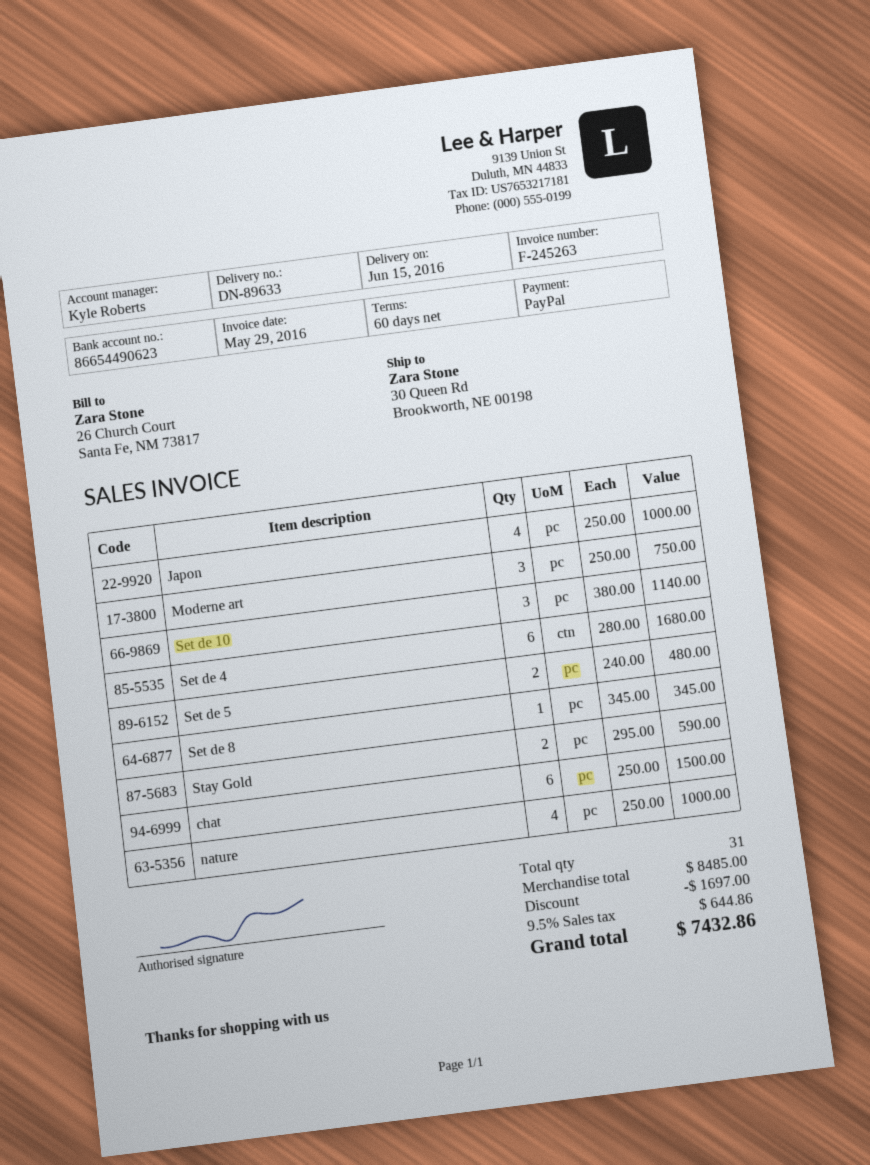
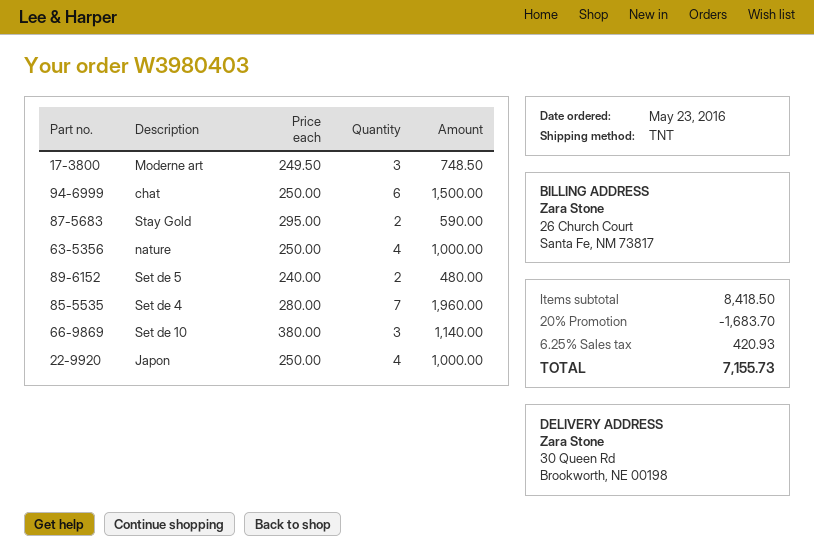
Moderne art: 3 x 250.00 = 750.00 -> 3 x 249.50 = 748.50
Set de 4: 6 x 280.00 = 1680.00 -> 7 x 280.00 = 1960.00
Set de 8: 1 x 345.00 = 345.00 -> none
subtotal: 8485.00 -> 8418.50
discount: 1697.00 -> 1683.70
tax: 9.5% = 644.86 -> 6.25% = 420.93
total: 7432.86 -> 7155.73

